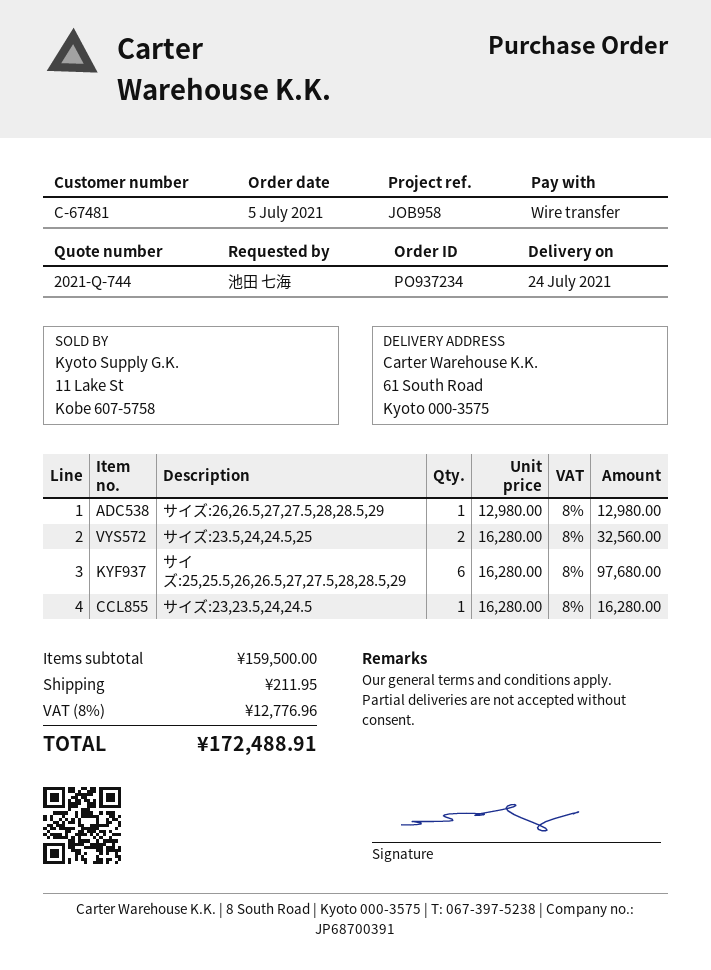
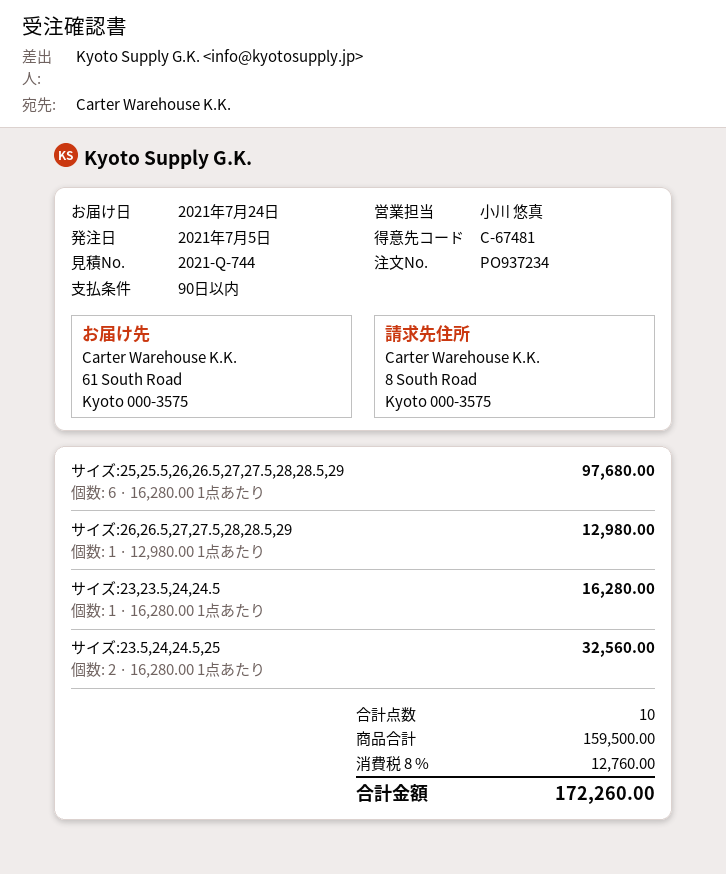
shipping: 211.95 -> none
tax: 8% = 12776.96 -> 8% = 12760.00
total: 172488.91 -> 172260.00

